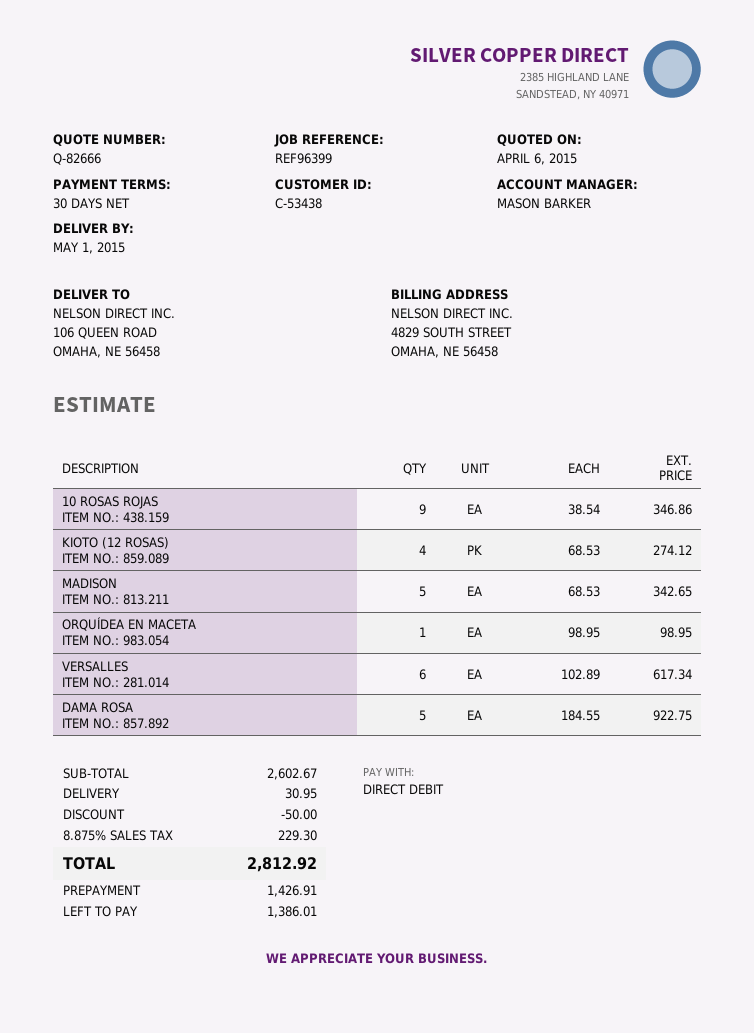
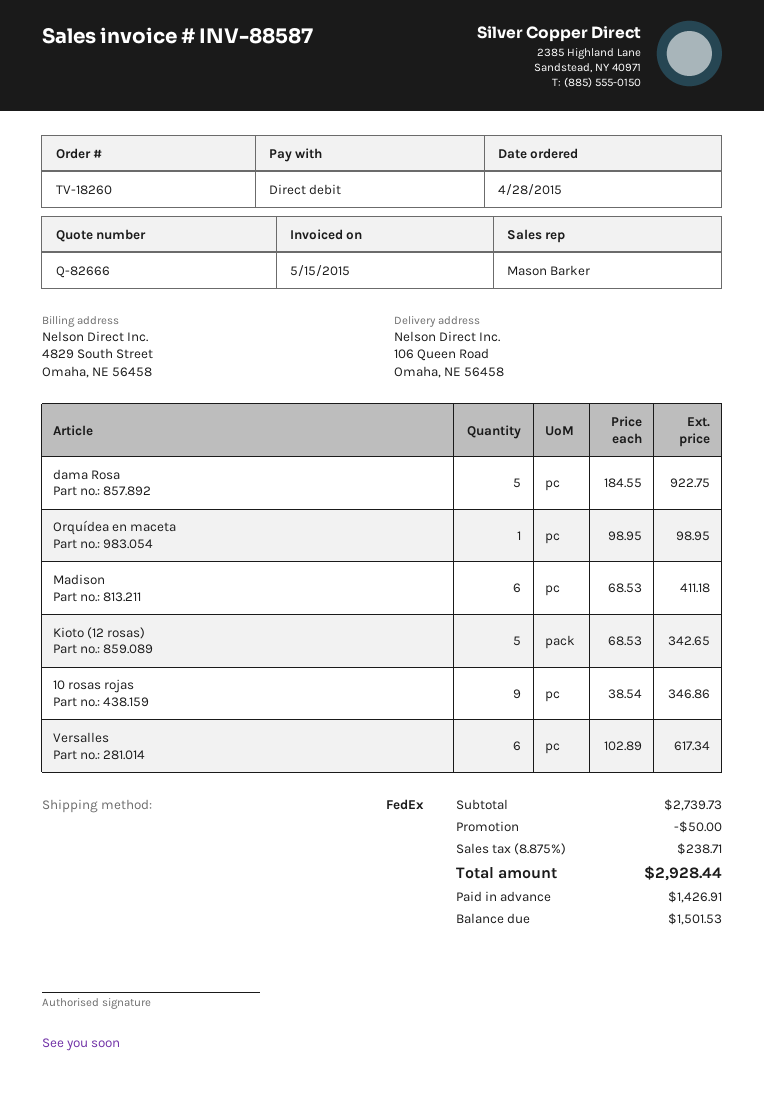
KIOTO (12 ROSAS): 4 x 68.53 = 274.12 -> 5 x 68.53 = 342.65
MADISON: 5 x 68.53 = 342.65 -> 6 x 68.53 = 411.18
subtotal: 2602.67 -> 2739.73
shipping: 30.95 -> none
tax: 8.875% = 229.30 -> 8.875% = 238.71
total: 2812.92 -> 2928.44
balance: 1386.01 -> 1501.53

